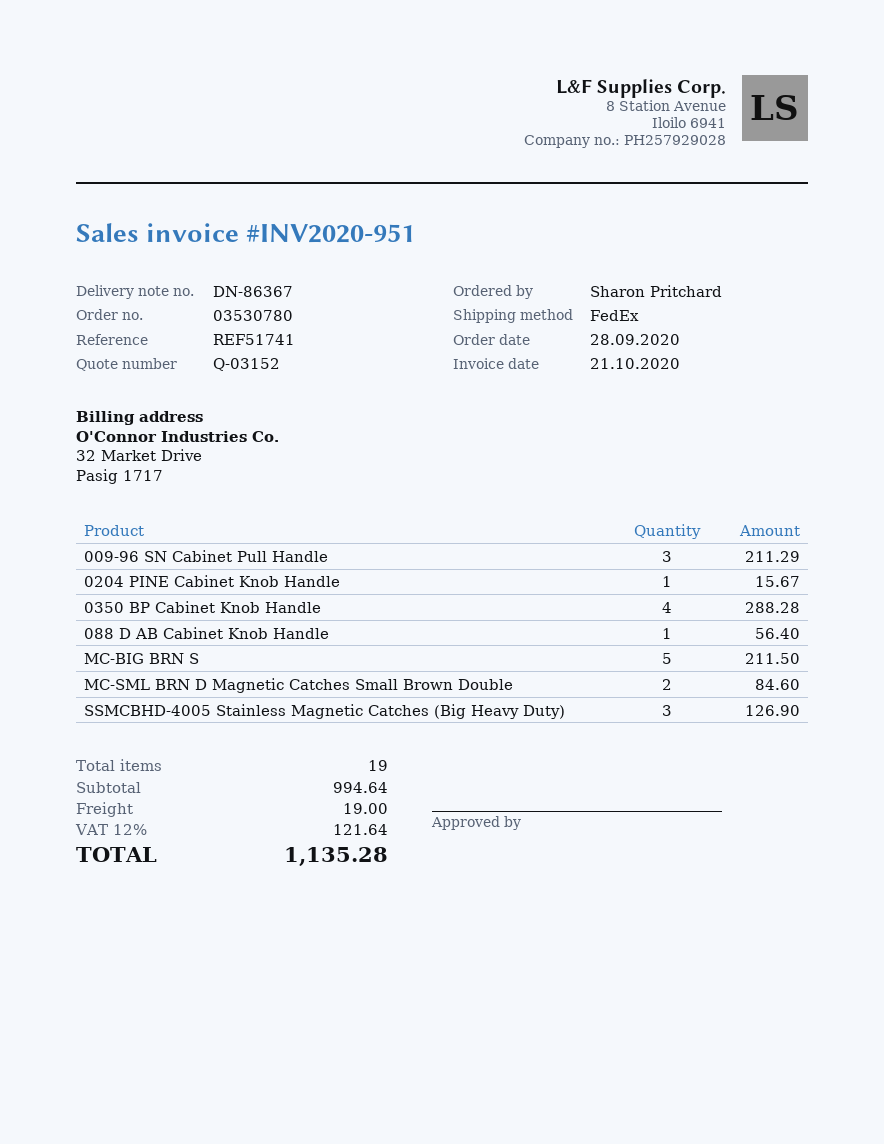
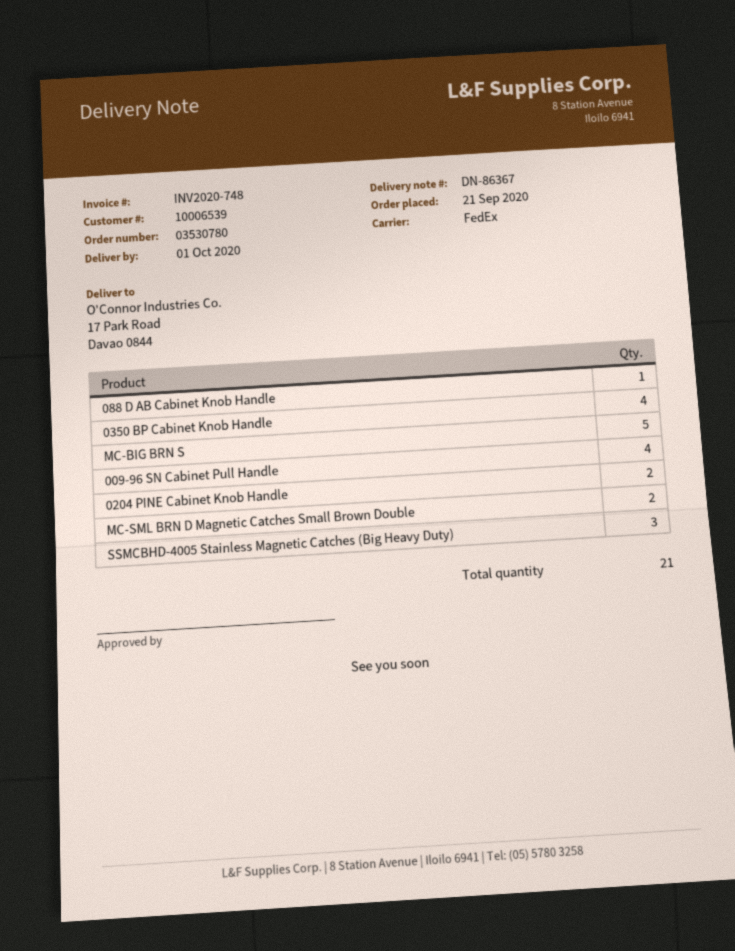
order date: 2020-09-28 -> 2020-09-21
invoice number: INV2020-951 -> INV2020-748
009-96 SN Cabinet Pull Handle: 3 -> 4
0204 PINE Cabinet Knob Handle: 1 -> 2
total quantity: 19 -> 21

